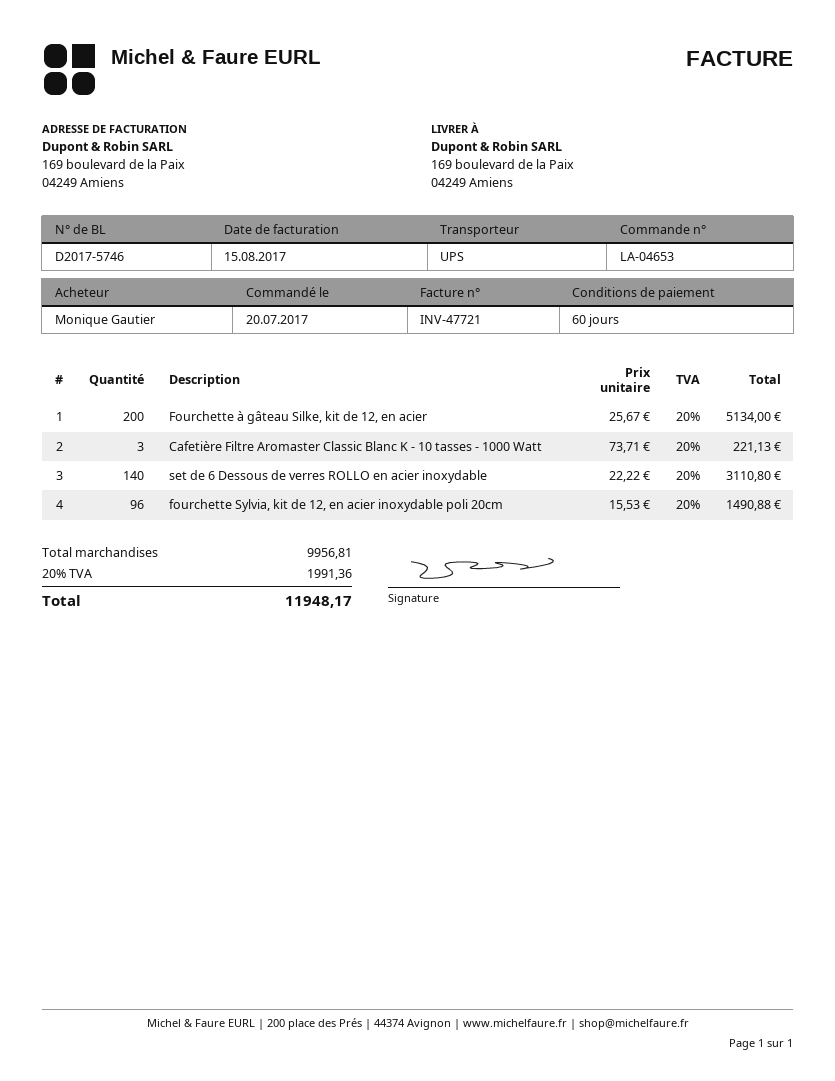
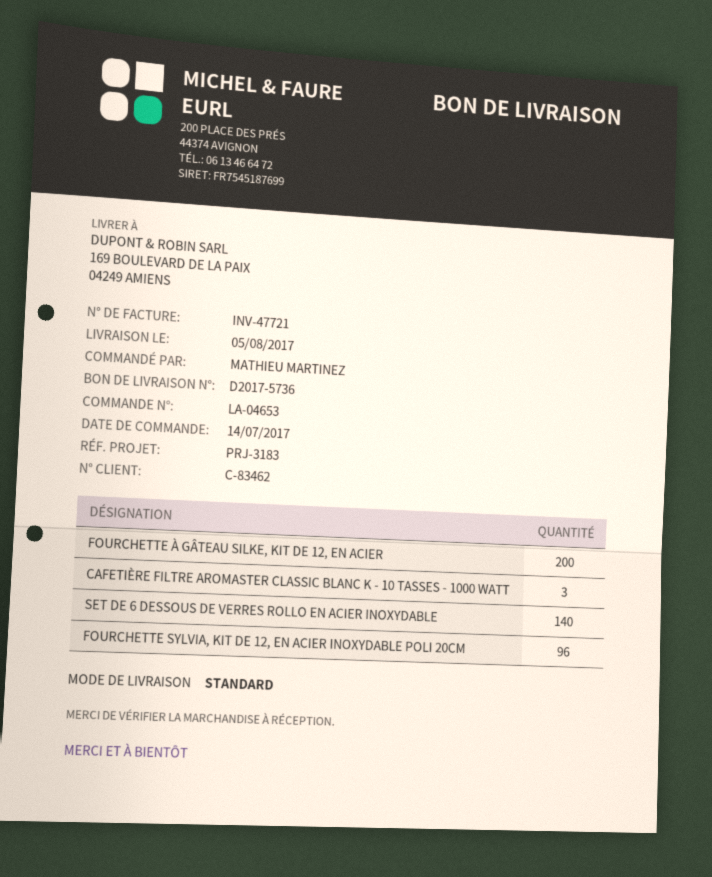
order date: 2017-07-20 -> 2017-07-14
delivery note number: D2017-5746 -> D2017-5736
ordered by: Monique Gautier -> MATHIEU MARTINEZ
shipping method: UPS -> standard

